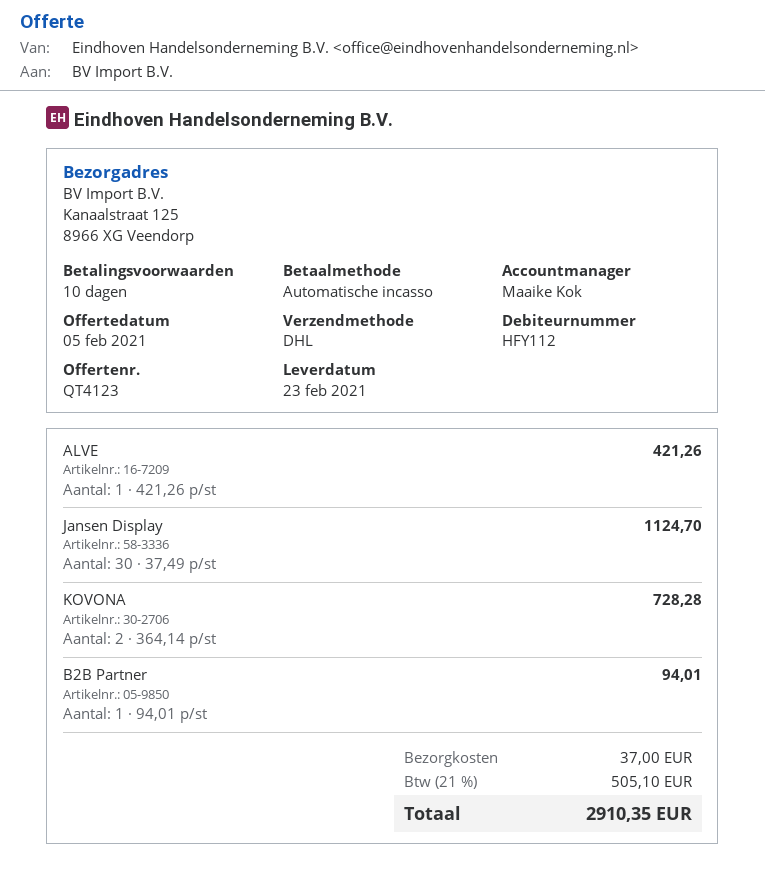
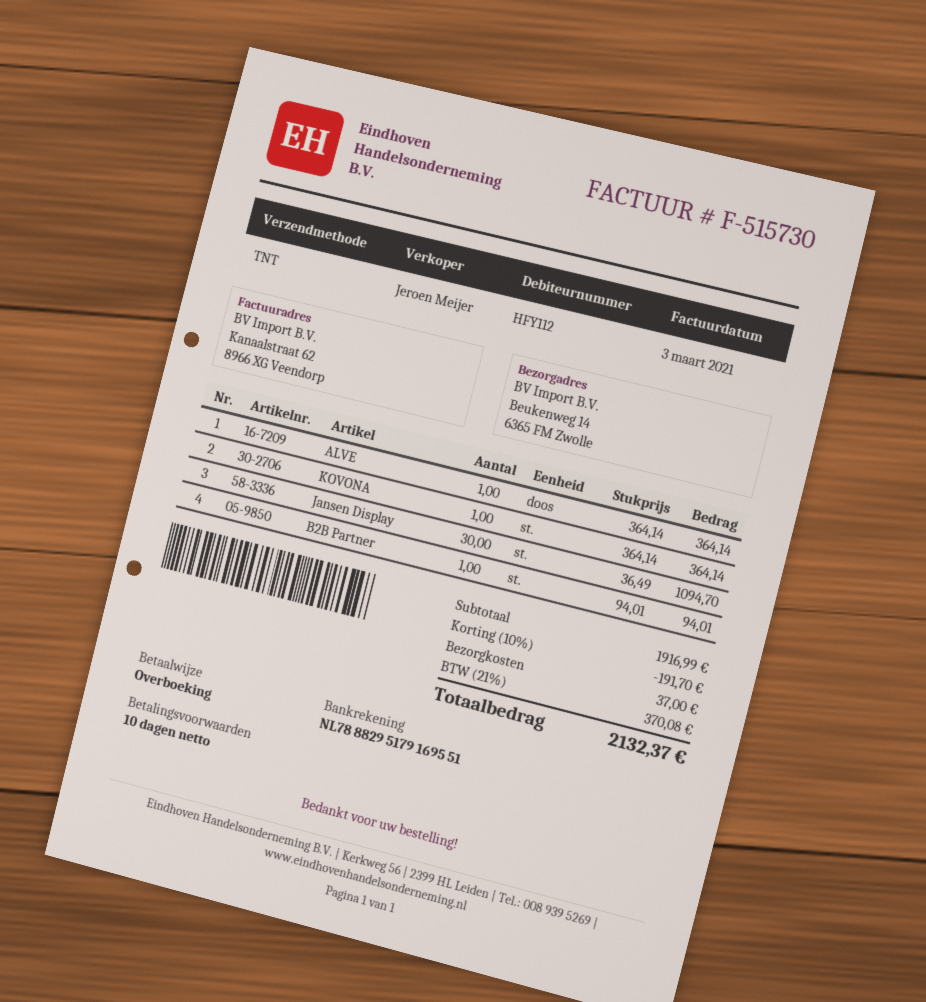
sales rep: Maaike Kok -> Jeroen Meijer
payment method: direct debit -> bank transfer
shipping method: DHL -> TNT
ship to: Kanaalstraat 125, 8966 XG Veendorp -> Beukenweg 14, 6365 FM Zwolle
ALVE: 1 x 421.26 = 421.26 -> 1 x 364.14 = 364.14
Jansen Display: 30 x 37.49 = 1124.70 -> 30 x 36.49 = 1094.70
KOVONA: 2 x 364.14 = 728.28 -> 1 x 364.14 = 364.14
discount: none -> 10% = 191.70
tax: 21% = 505.10 -> 21% = 370.08
total: 2910.35 -> 2132.37

